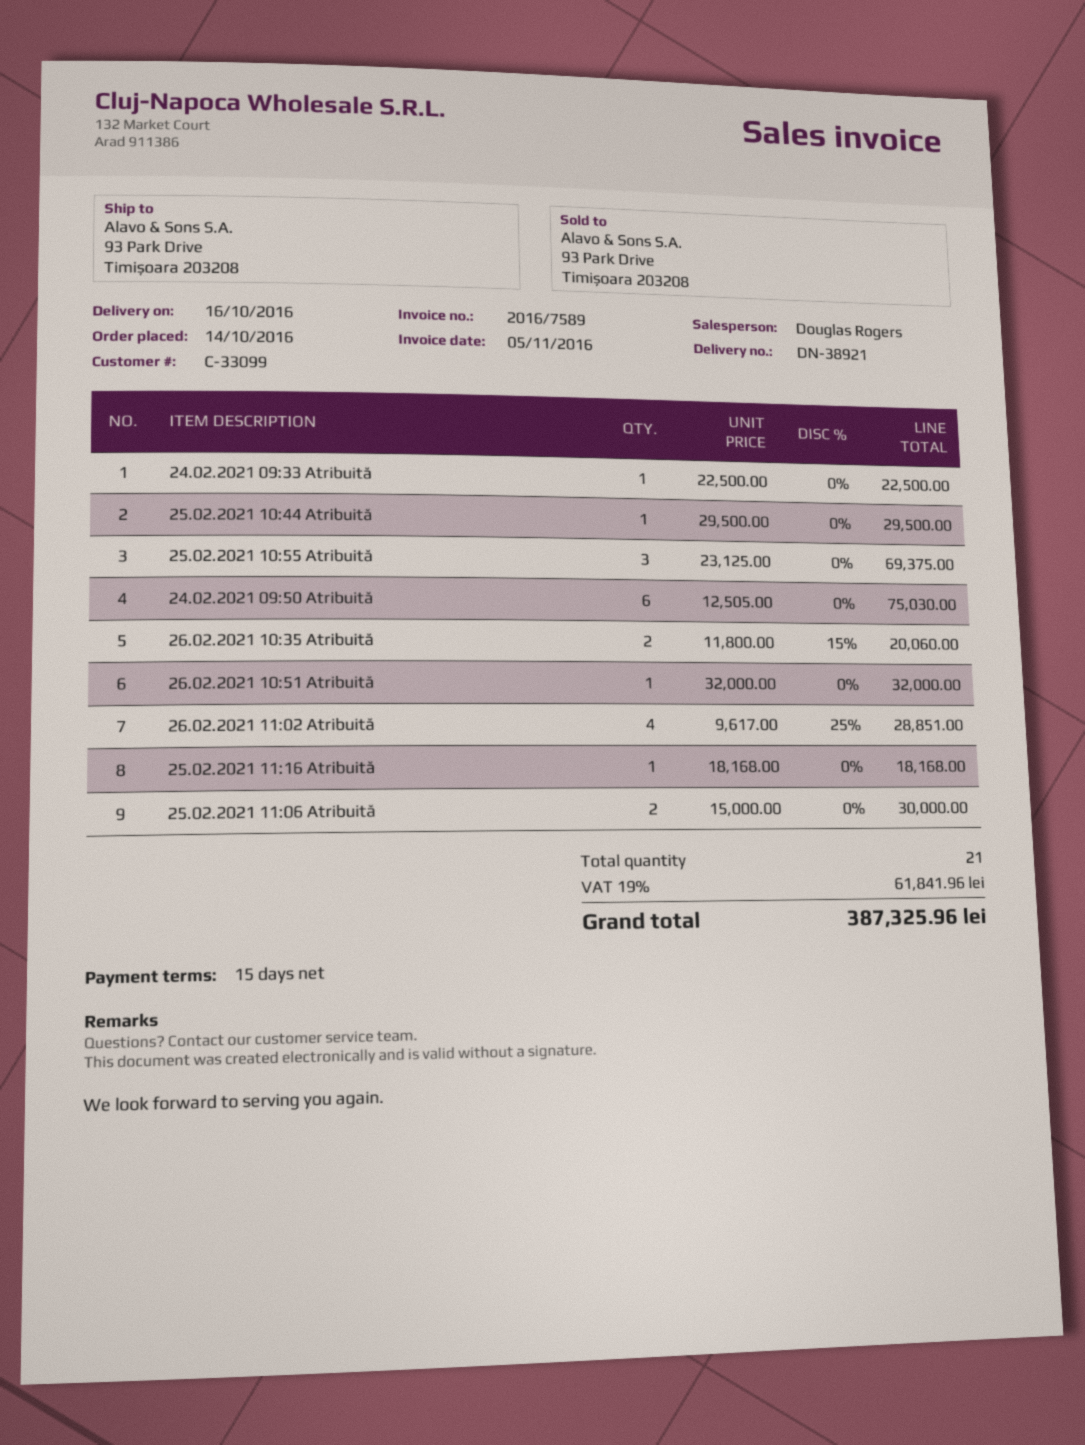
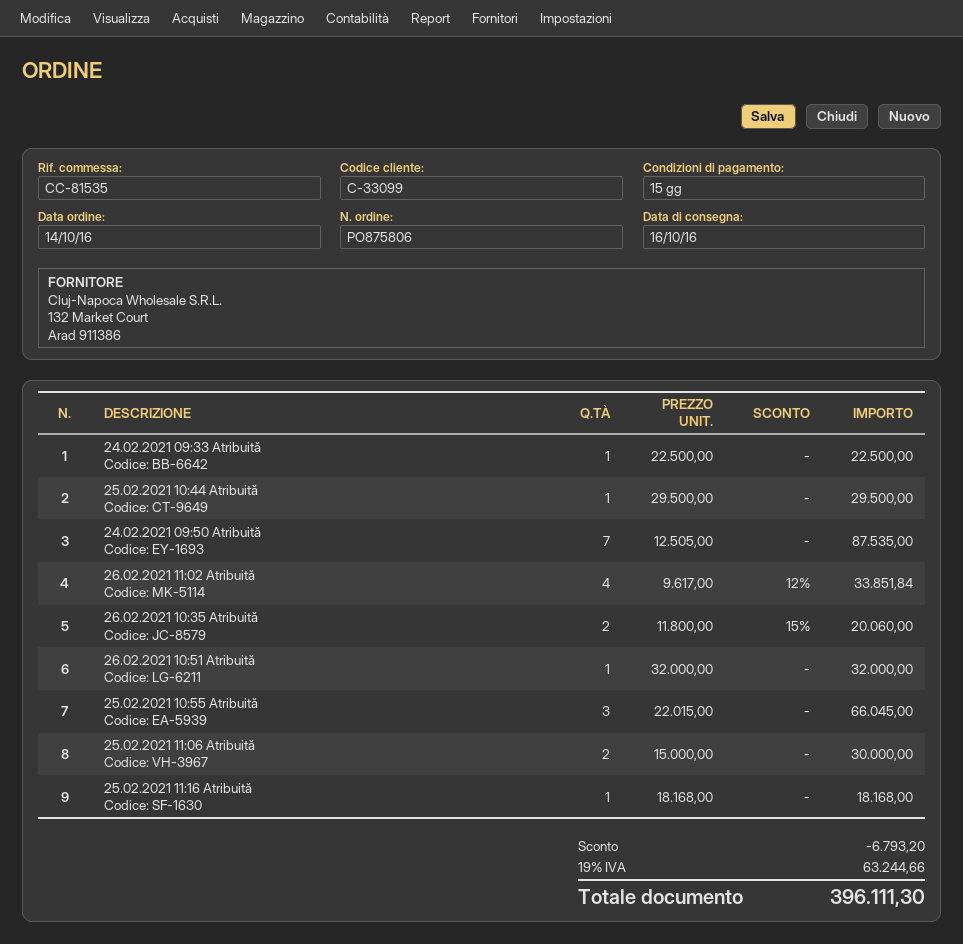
25.02.2021 10:55 Atribuită: 3 x 23125.00 = 69375.00 -> 3 x 22015.00 = 66045.00
24.02.2021 09:50 Atribuită: 6 x 12505.00 = 75030.00 -> 7 x 12505.00 = 87535.00
26.02.2021 11:02 Atribuită: 4 x 9617.00 - 25% = 28851.00 -> 4 x 9617.00 - 12% = 33851.84
discount: none -> 6793.20
tax: 19% = 61841.96 -> 19% = 63244.66
total: 387325.96 -> 396111.30

